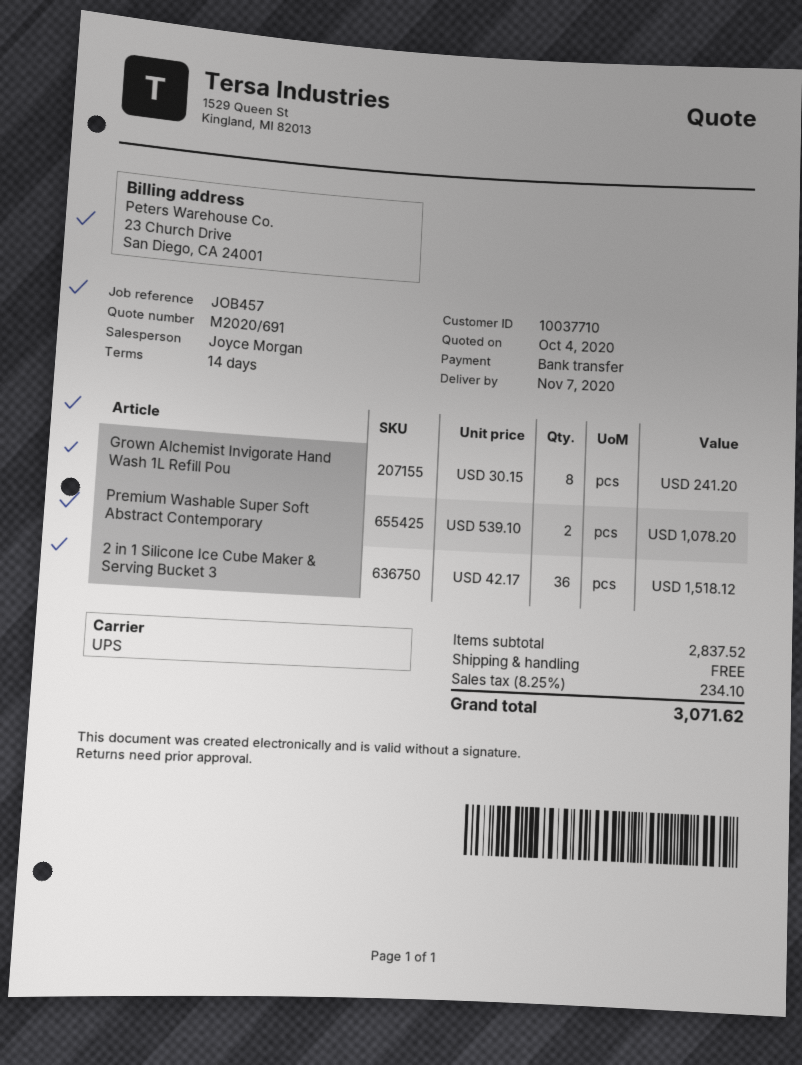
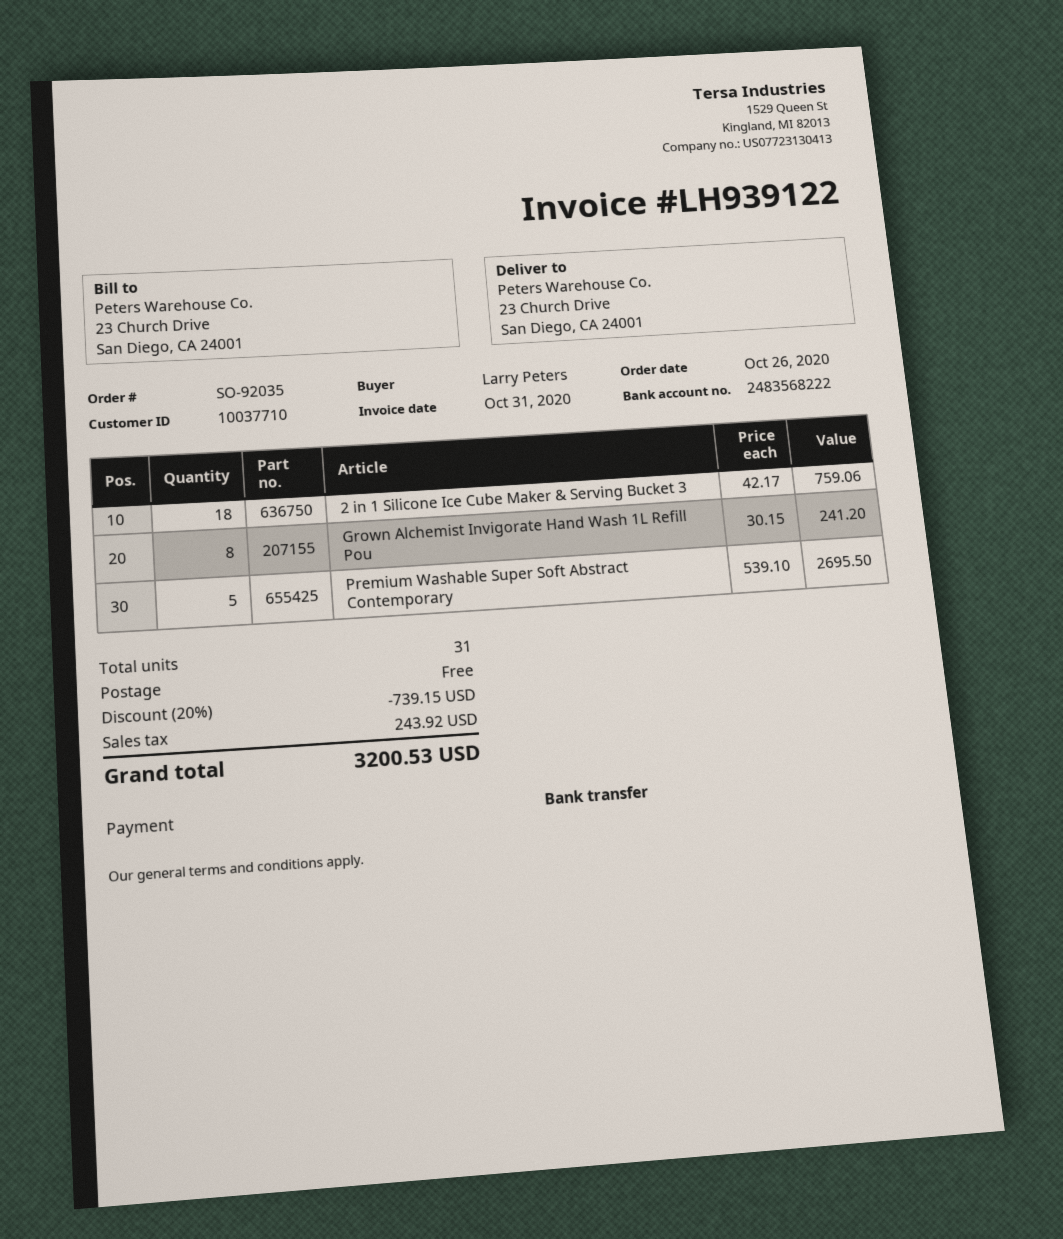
Premium Washable Super Soft Abstract Contemporary: 2 x 539.10 = 1078.20 -> 5 x 539.10 = 2695.50
2 in 1 Silicone Ice Cube Maker & Serving Bucket 3: 36 x 42.17 = 1518.12 -> 18 x 42.17 = 759.06
discount: none -> 20% = 739.15
tax: 234.10 -> 243.92
total: 3071.62 -> 3200.53

